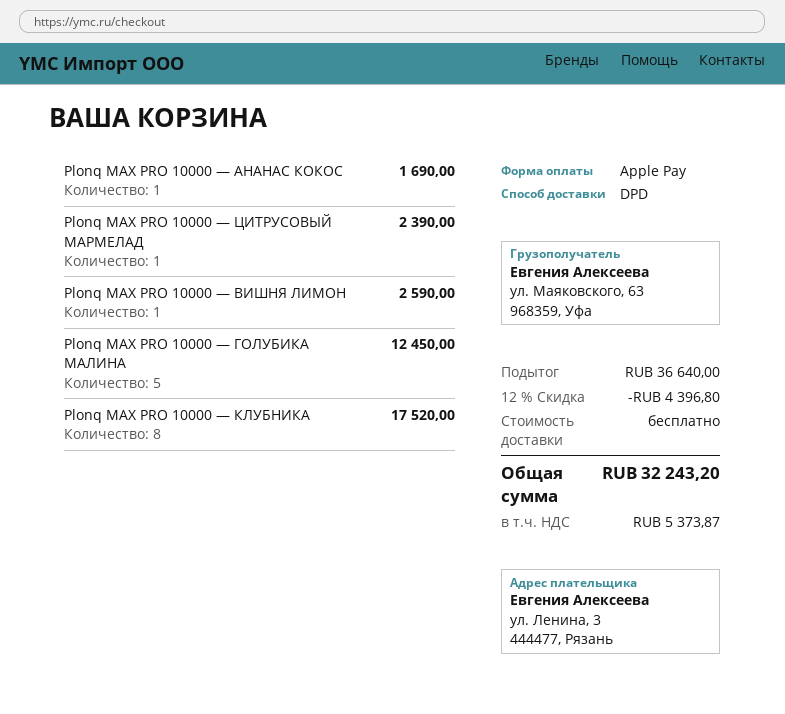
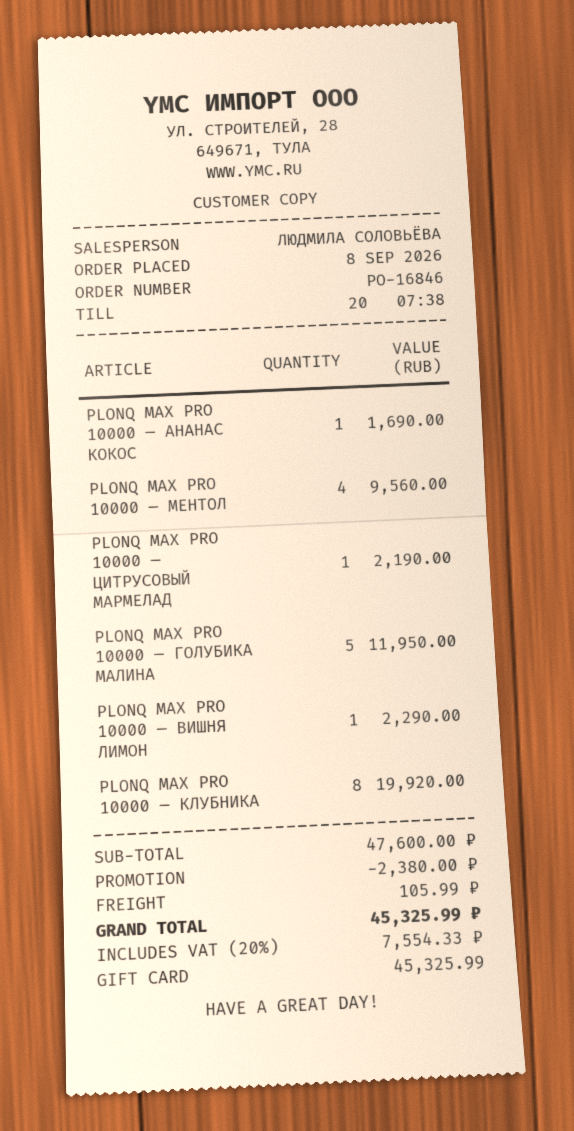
payment method: Apple Pay -> gift card
Plonq MAX PRO 10000 — ЦИТРУСОВЫЙ МАРМЕЛАД: 1 for 2390.00 -> 1 for 2190.00
Plonq MAX PRO 10000 — ВИШНЯ ЛИМОН: 1 for 2590.00 -> 1 for 2290.00
Plonq MAX PRO 10000 — ГОЛУБИКА МАЛИНА: 5 for 12450.00 -> 5 for 11950.00
Plonq MAX PRO 10000 — КЛУБНИКА: 8 for 17520.00 -> 8 for 19920.00
PLONQ MAX PRO 10000 — МЕНТОЛ: none -> 4 for 9560.00
subtotal: 36640.00 -> 47600.00
discount: 4396.80 -> 2380.00
shipping: 0.00 -> 105.99
tax: 5373.87 -> 7554.33
total: 32243.20 -> 45325.99

